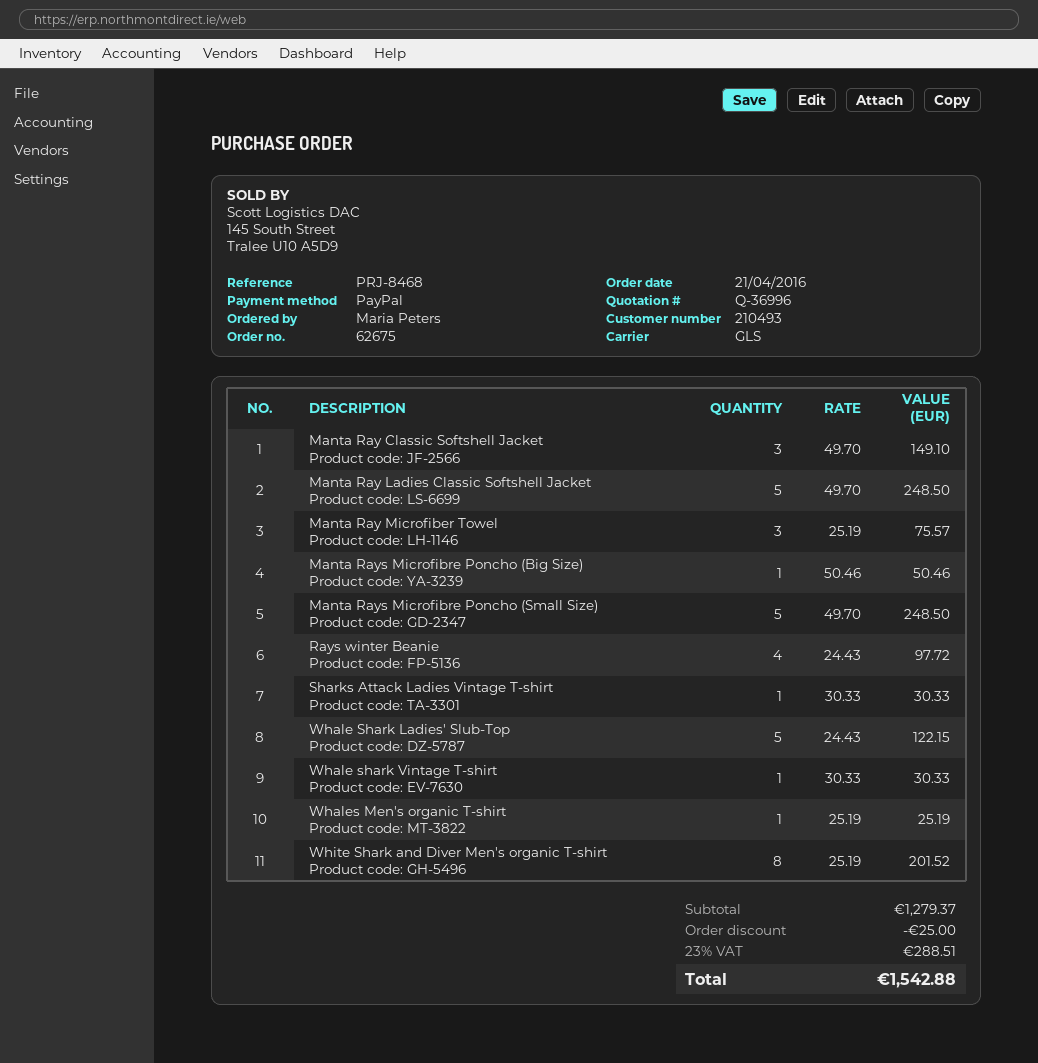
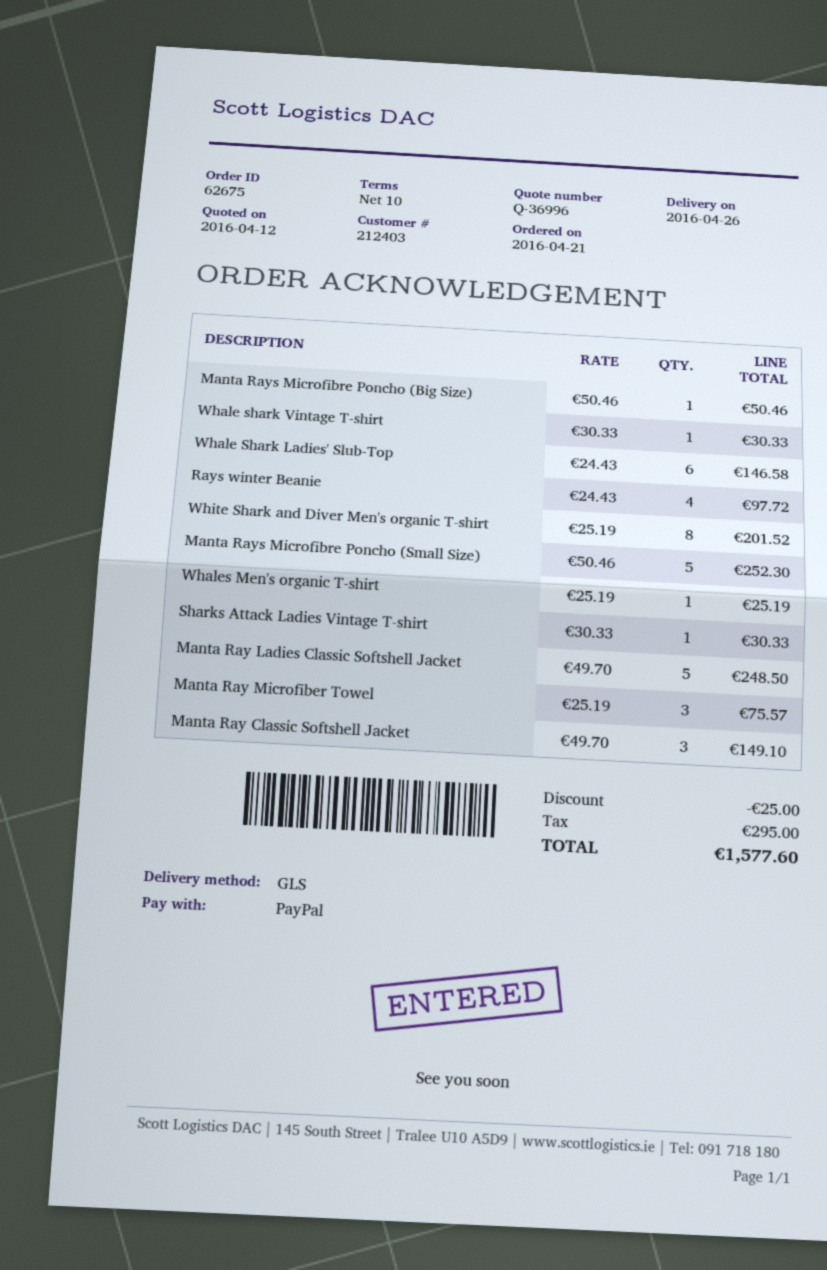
customer number: 210493 -> 212403
Manta Rays Microfibre Poncho (Small Size): 5 x 49.70 = 248.50 -> 5 x 50.46 = 252.30
Whale Shark Ladies' Slub-Top: 5 x 24.43 = 122.15 -> 6 x 24.43 = 146.58
tax: 288.51 -> 295.00
total: 1542.88 -> 1577.60

